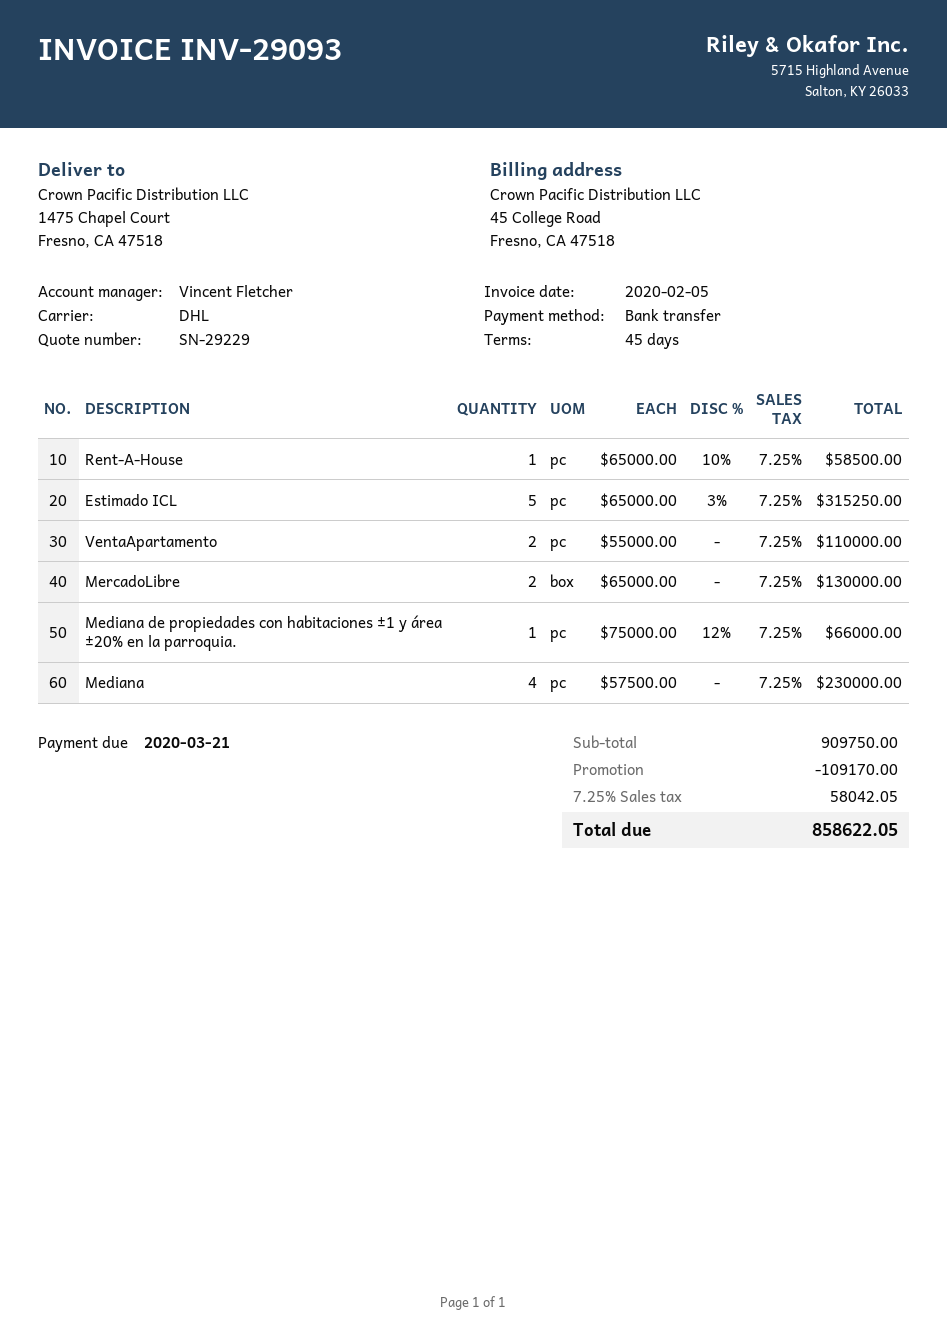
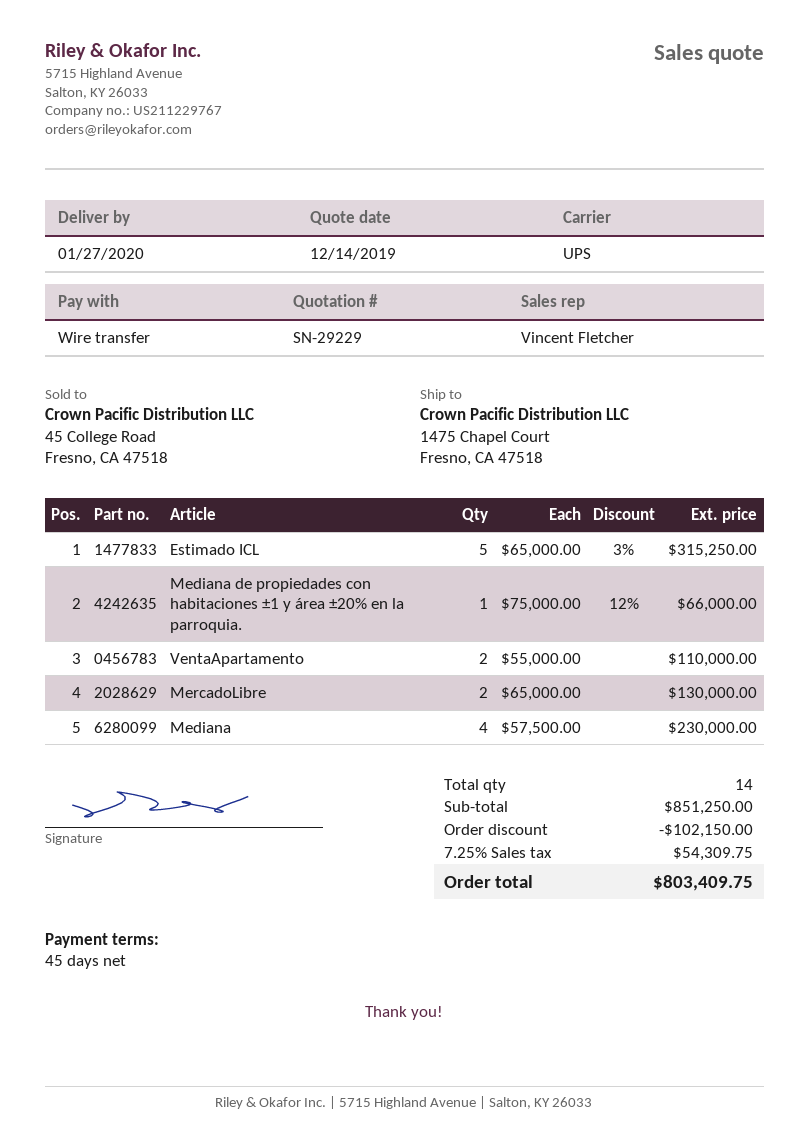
shipping method: DHL -> UPS
Rent-A-House: 1 x 65000.00 - 10% = 58500.00 -> none
subtotal: 909750.00 -> 851250.00
discount: 109170.00 -> 102150.00
tax: 7.25% = 58042.05 -> 7.25% = 54309.75
total: 858622.05 -> 803409.75

